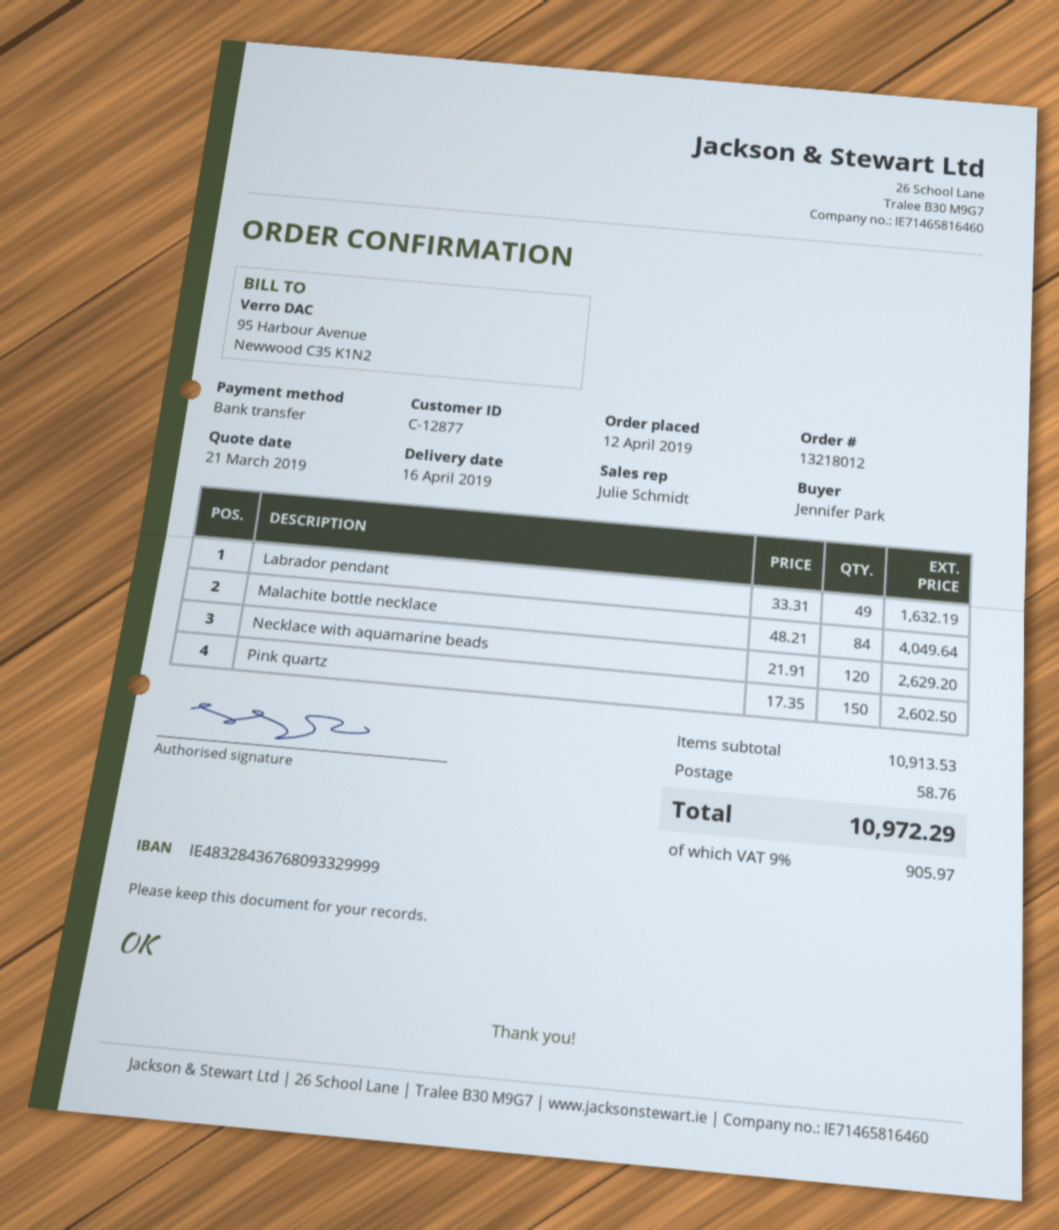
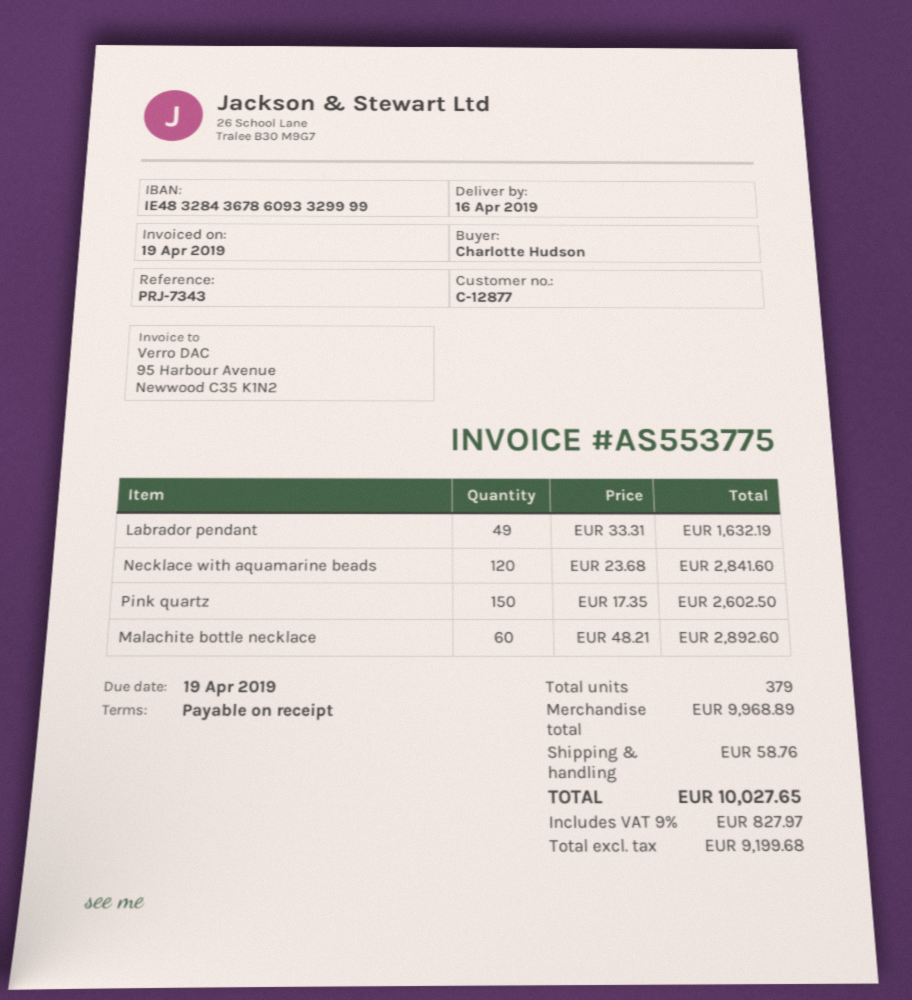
ordered by: Jennifer Park -> Charlotte Hudson
bank account: IE48328436768093329999 -> IE48328436786093329999
Malachite bottle necklace: 84 x 48.21 = 4049.64 -> 60 x 48.21 = 2892.60
Necklace with aquamarine beads: 120 x 21.91 = 2629.20 -> 120 x 23.68 = 2841.60
subtotal: 10913.53 -> 9968.89
tax: 9% = 905.97 -> 9% = 827.97
total: 10972.29 -> 10027.65

